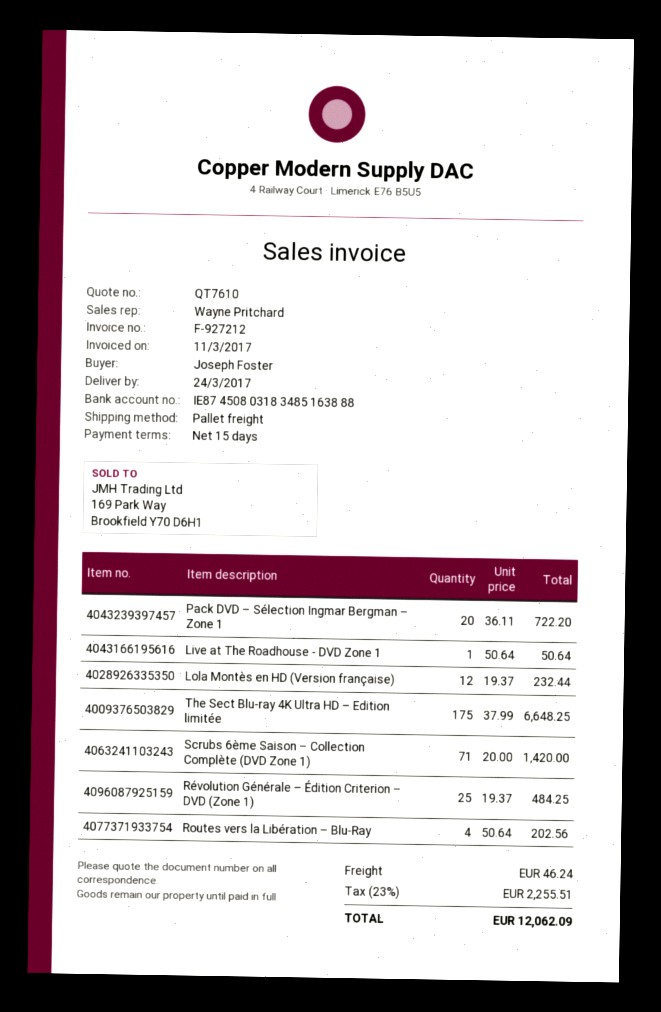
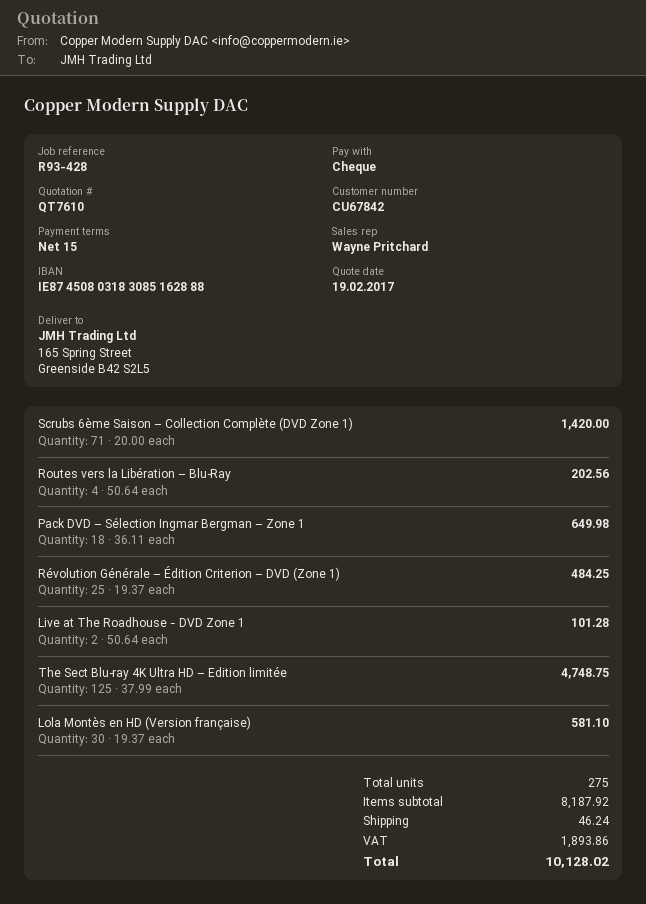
bank account: IE87450803183485163888 -> IE87450803183085162888
Pack DVD – Sélection Ingmar Bergman – Zone 1: 20 x 36.11 = 722.20 -> 18 x 36.11 = 649.98
Live at The Roadhouse - DVD Zone 1: 1 x 50.64 = 50.64 -> 2 x 50.64 = 101.28
Lola Montès en HD (Version française): 12 x 19.37 = 232.44 -> 30 x 19.37 = 581.10
The Sect Blu‑ray 4K Ultra HD – Edition limitée: 175 x 37.99 = 6648.25 -> 125 x 37.99 = 4748.75
tax: 2255.51 -> 1893.86
total: 12062.09 -> 10128.02

